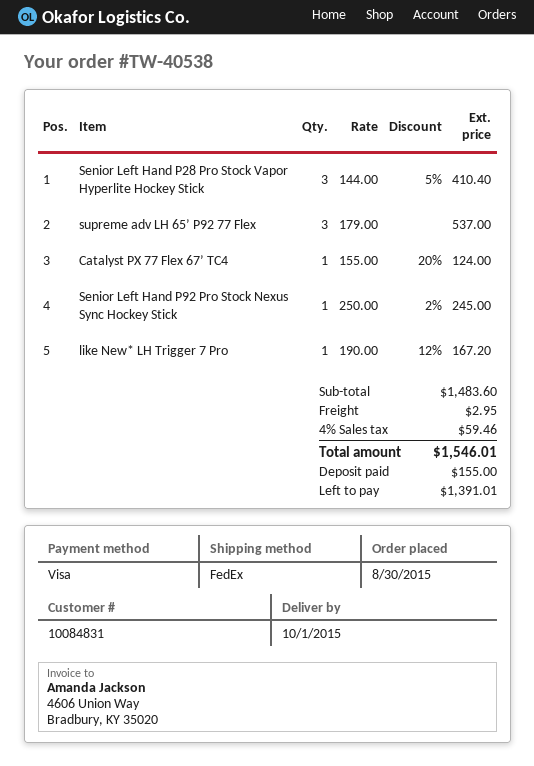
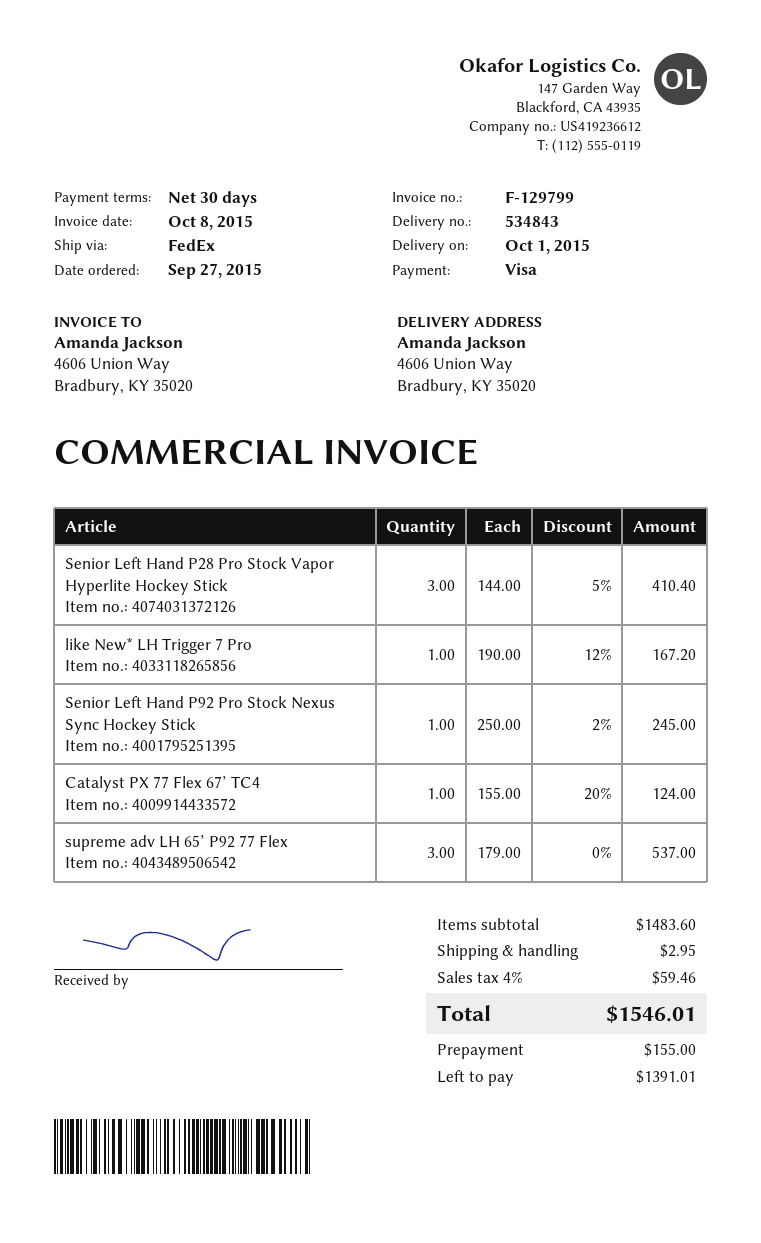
order date: 2015-08-30 -> 2015-09-27

